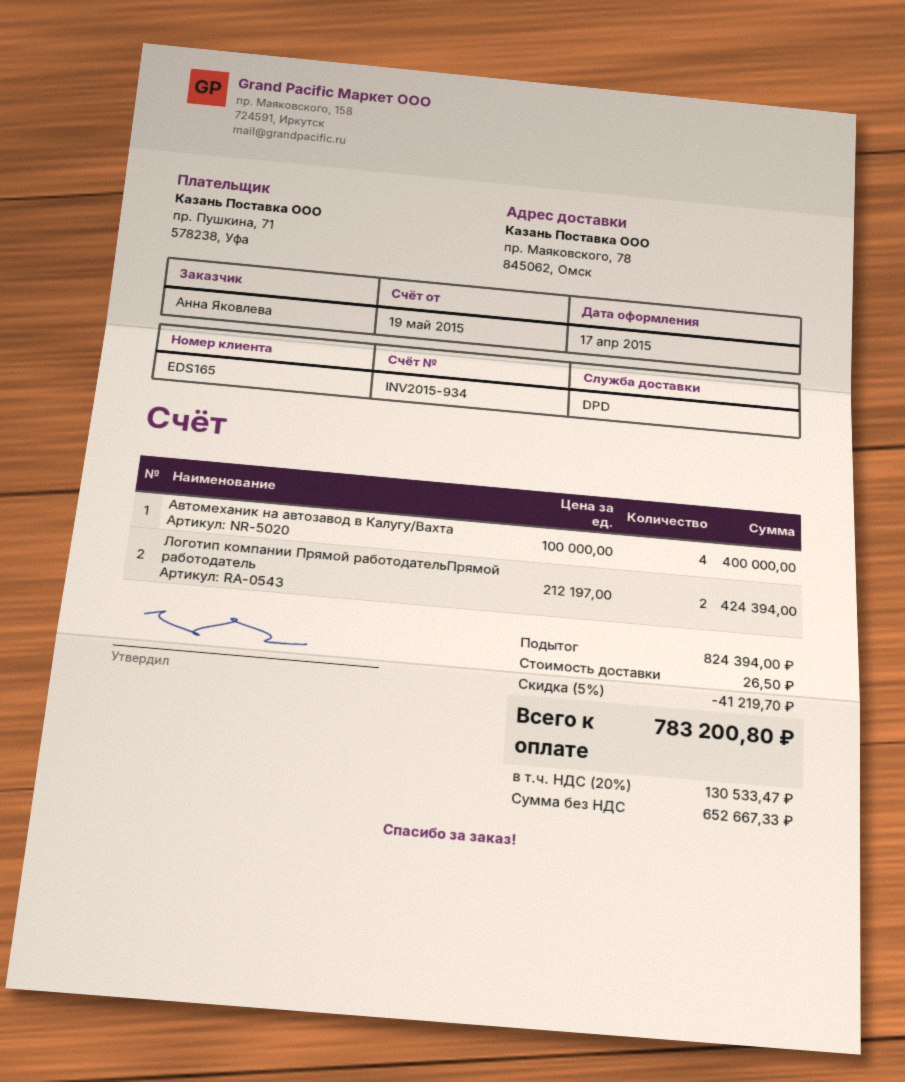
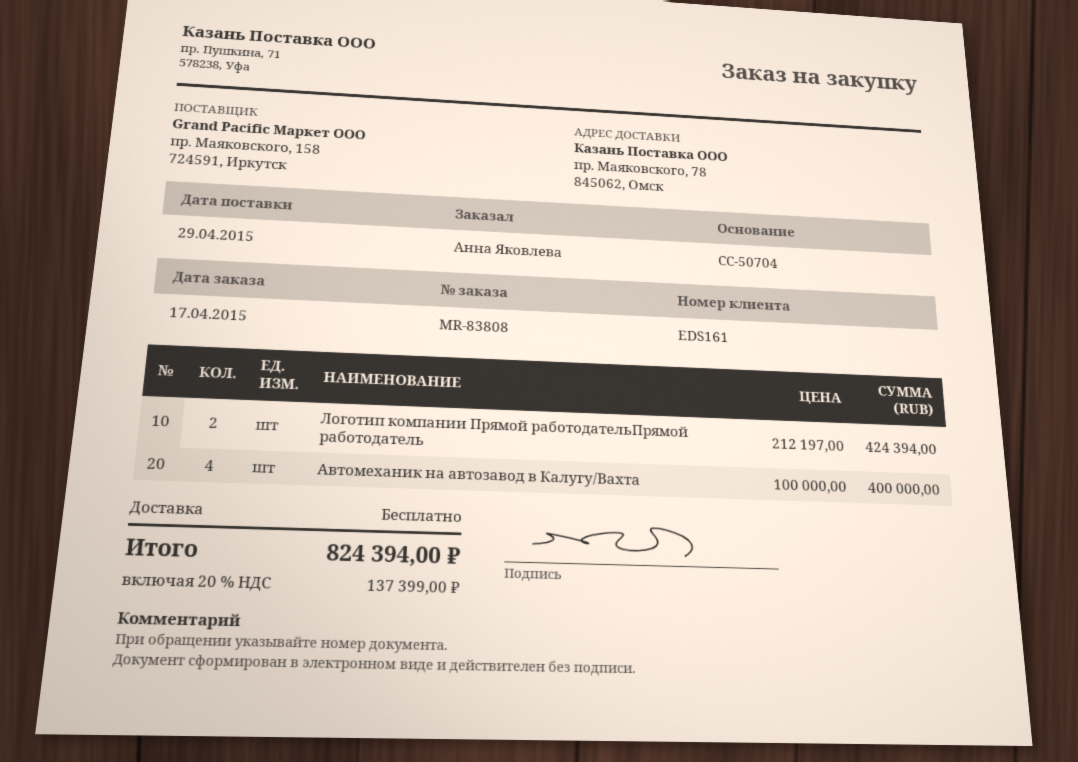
customer number: EDS165 -> EDS161
discount: 5% = 41219.70 -> none
shipping: 26.50 -> 0.00
tax: 20% = 130533.47 -> 20% = 137399.00
total: 783200.80 -> 824394.00

